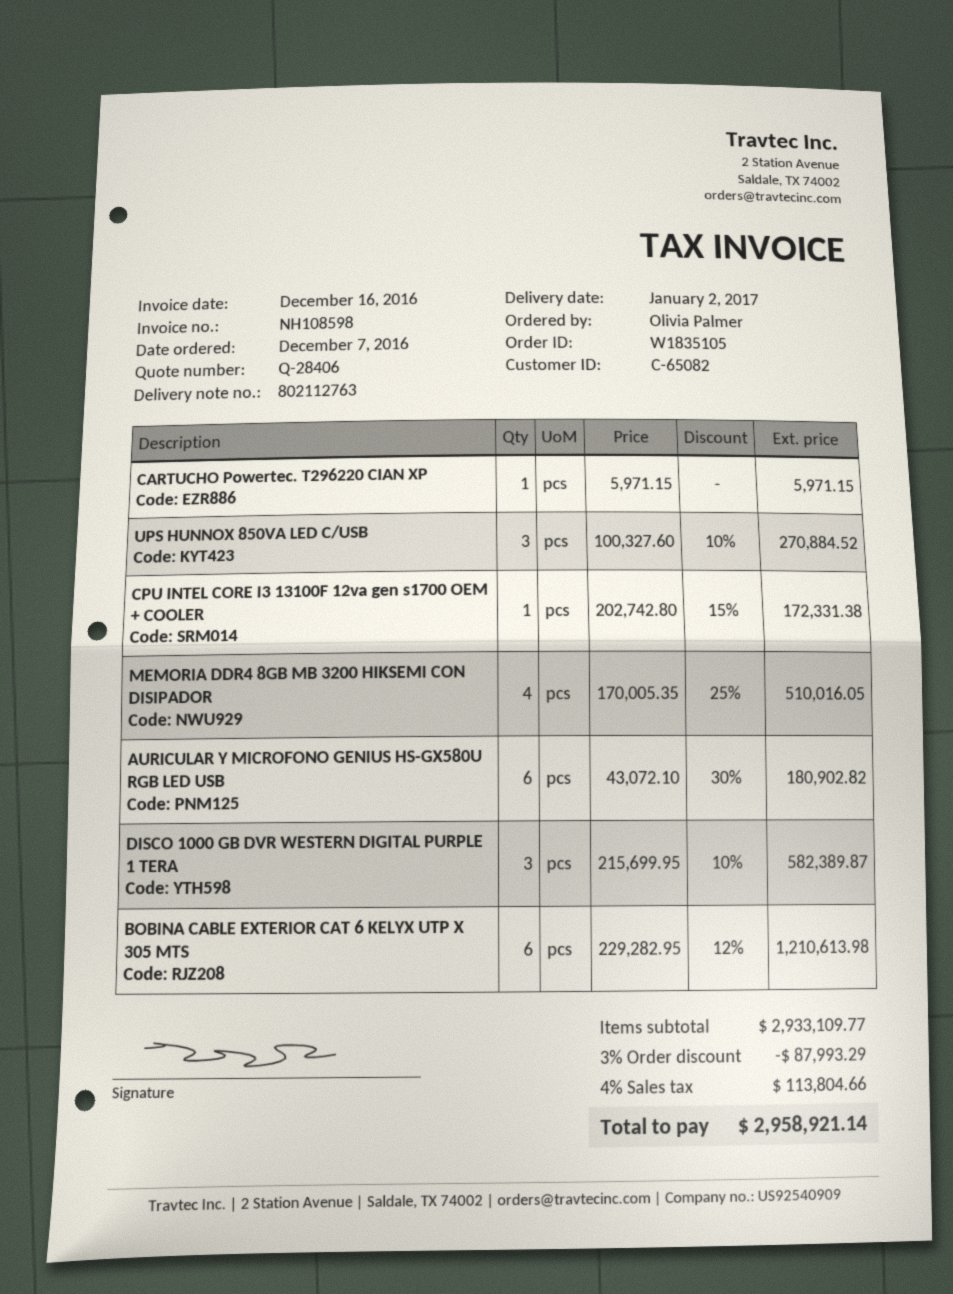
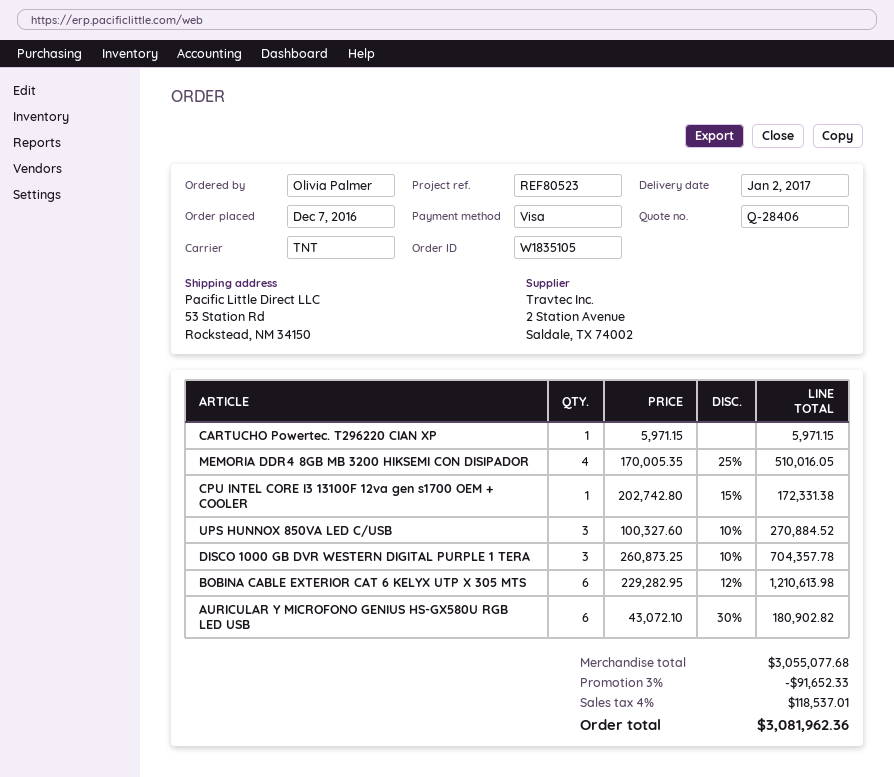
DISCO 1000 GB DVR WESTERN DIGITAL PURPLE 1 TERA: 3 x 215699.95 - 10% = 582389.87 -> 3 x 260873.25 - 10% = 704357.78
subtotal: 2933109.77 -> 3055077.68
discount: 3% = 87993.29 -> 3% = 91652.33
tax: 4% = 113804.66 -> 4% = 118537.01
total: 2958921.14 -> 3081962.36

